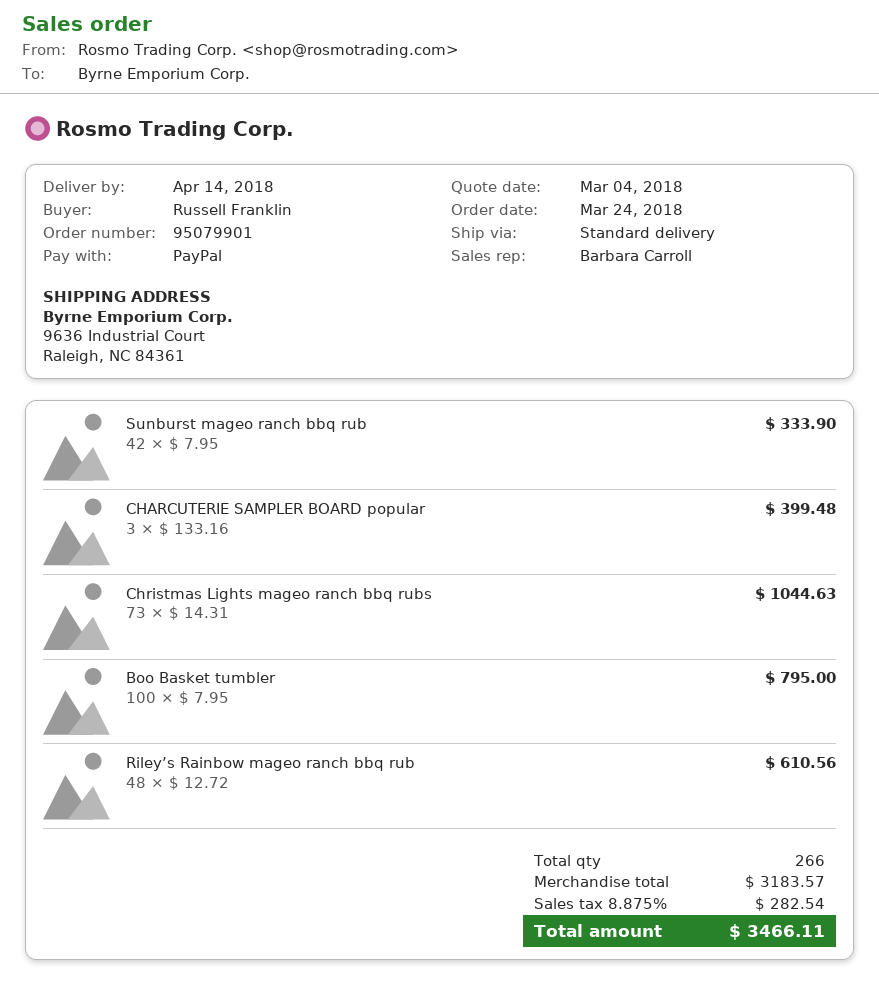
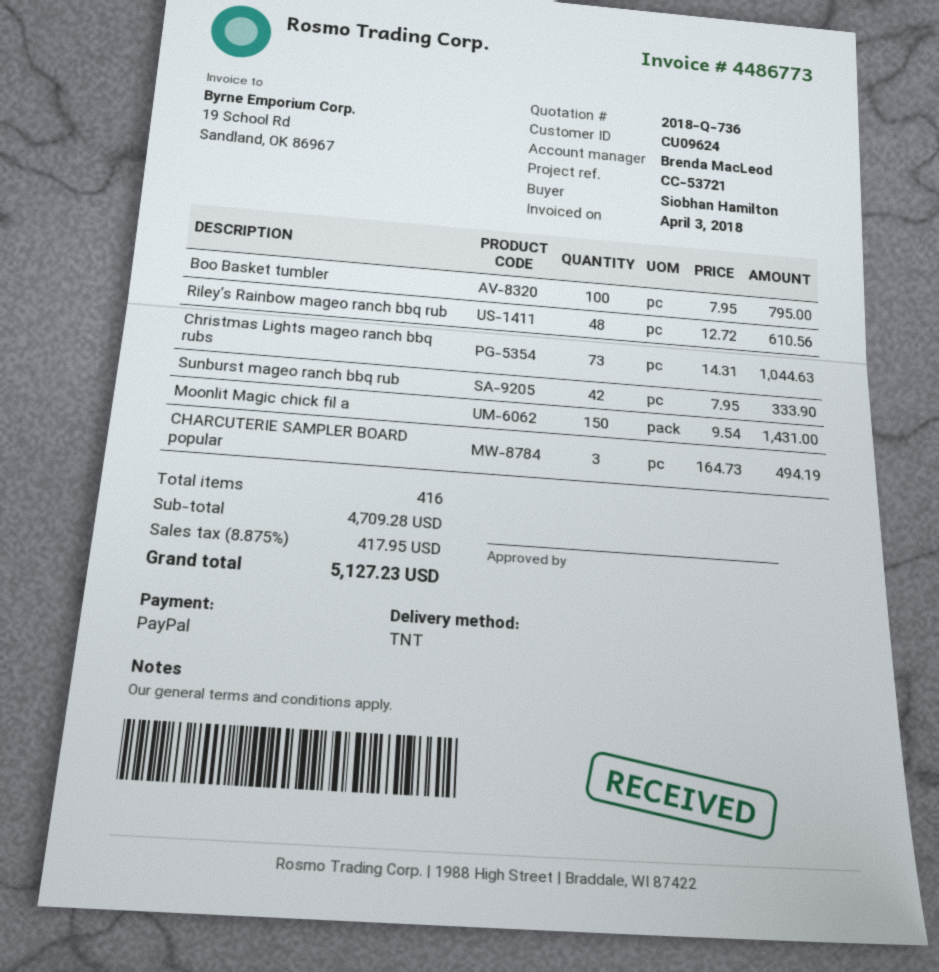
ordered by: Russell Franklin -> Siobhan Hamilton
sales rep: Barbara Carroll -> Brenda MacLeod
shipping method: standard -> TNT
CHARCUTERIE SAMPLER BOARD popular: 3 x 133.16 = 399.48 -> 3 x 164.73 = 494.19
Moonlit Magic chick fil a: none -> 150 x 9.54 = 1431.00
total quantity: 266 -> 416
subtotal: 3183.57 -> 4709.28
tax: 8.875% = 282.54 -> 8.875% = 417.95
total: 3466.11 -> 5127.23

